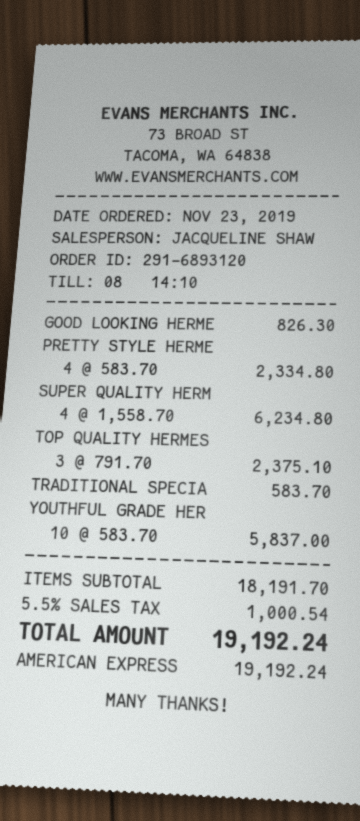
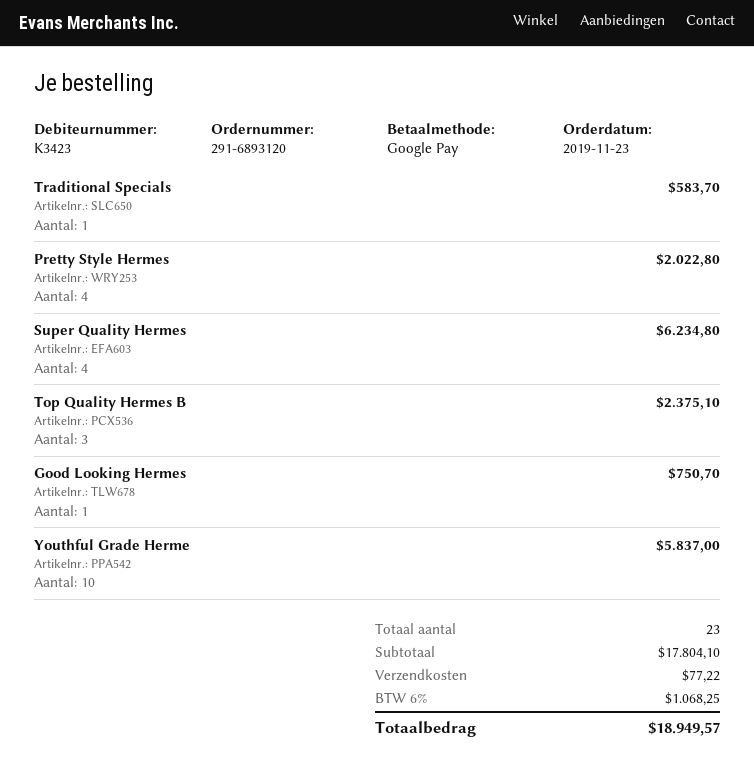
payment method: American Express -> Google Pay
GOOD LOOKING HERME: 1 for 826.30 -> 1 for 750.70
PRETTY STYLE HERME: 4 for 2334.80 -> 4 for 2022.80
subtotal: 18191.70 -> 17804.10
shipping: none -> 77.22
tax: 5.5% = 1000.54 -> 6% = 1068.25
total: 19192.24 -> 18949.57

